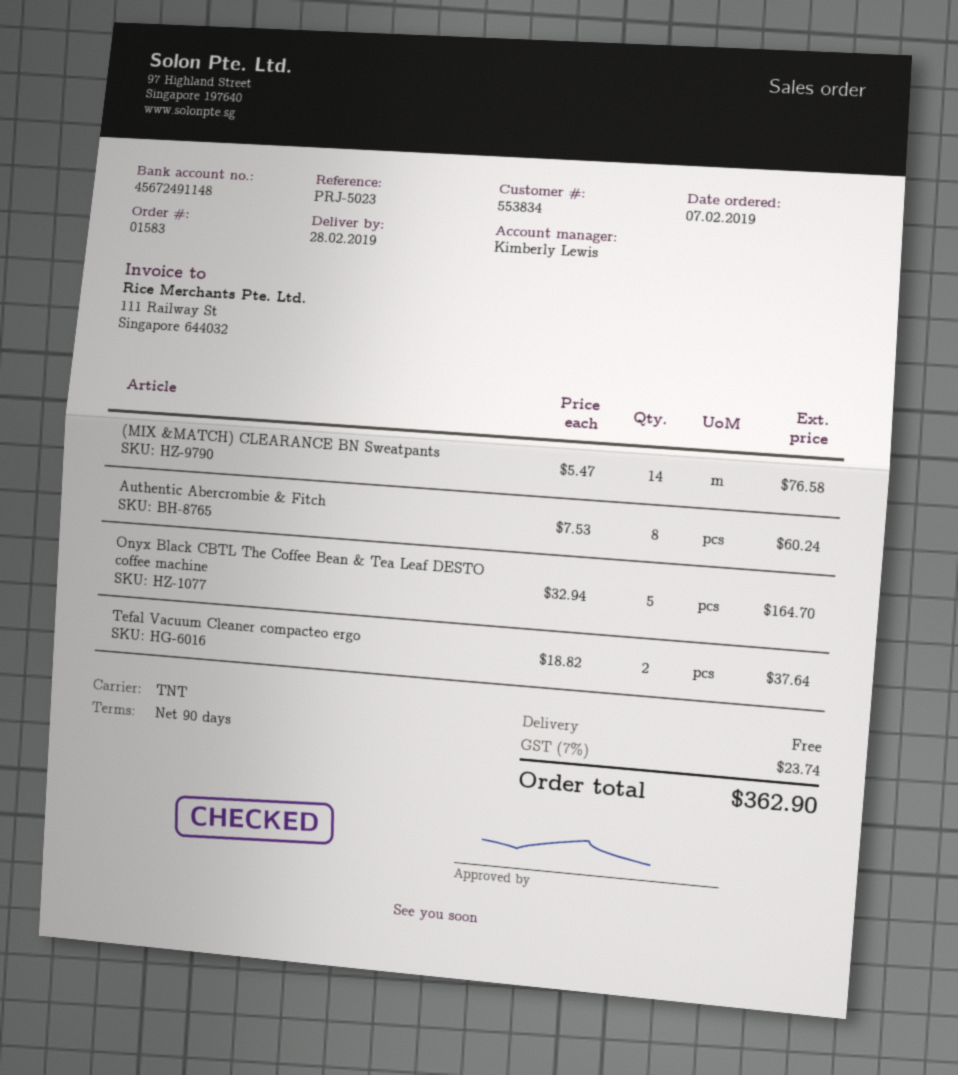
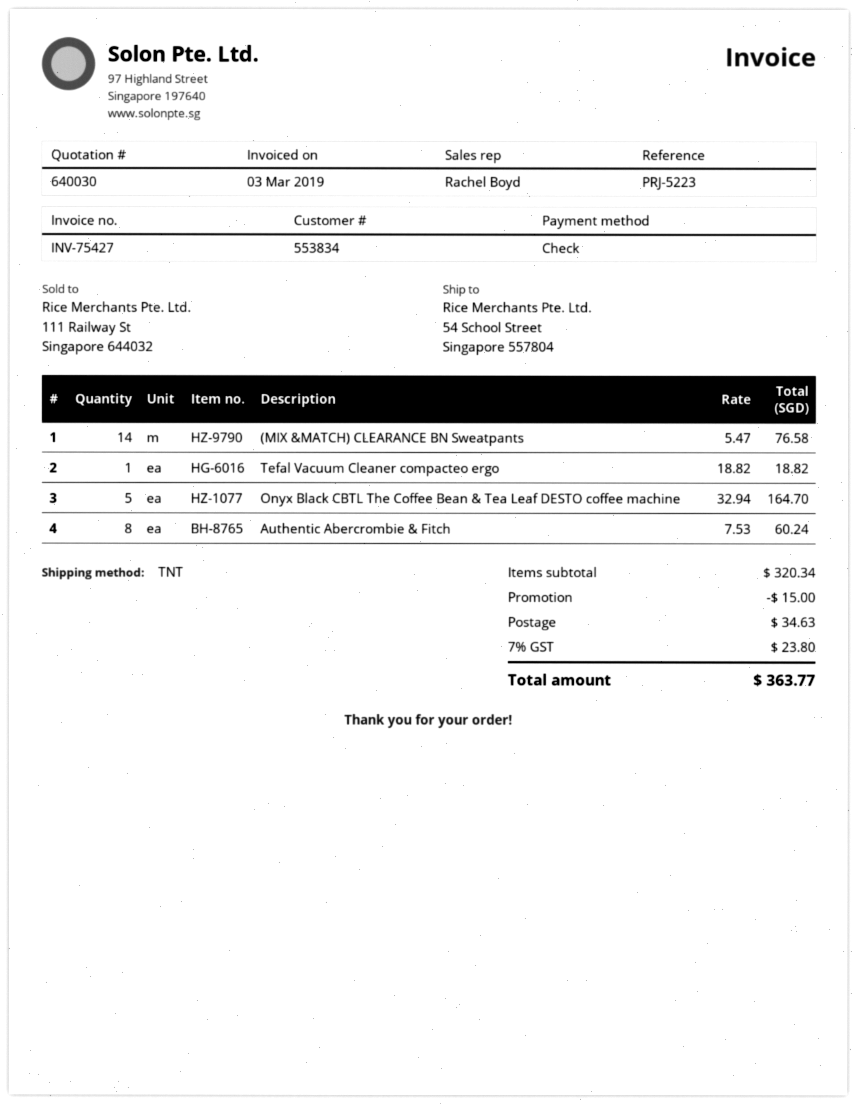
reference: PRJ-5023 -> PRJ-5223
sales rep: Kimberly Lewis -> Rachel Boyd
Tefal Vacuum Cleaner compacteo ergo: 2 x 18.82 = 37.64 -> 1 x 18.82 = 18.82
discount: none -> 15.00
shipping: 0.00 -> 34.63
tax: 7% = 23.74 -> 7% = 23.80
total: 362.90 -> 363.77

